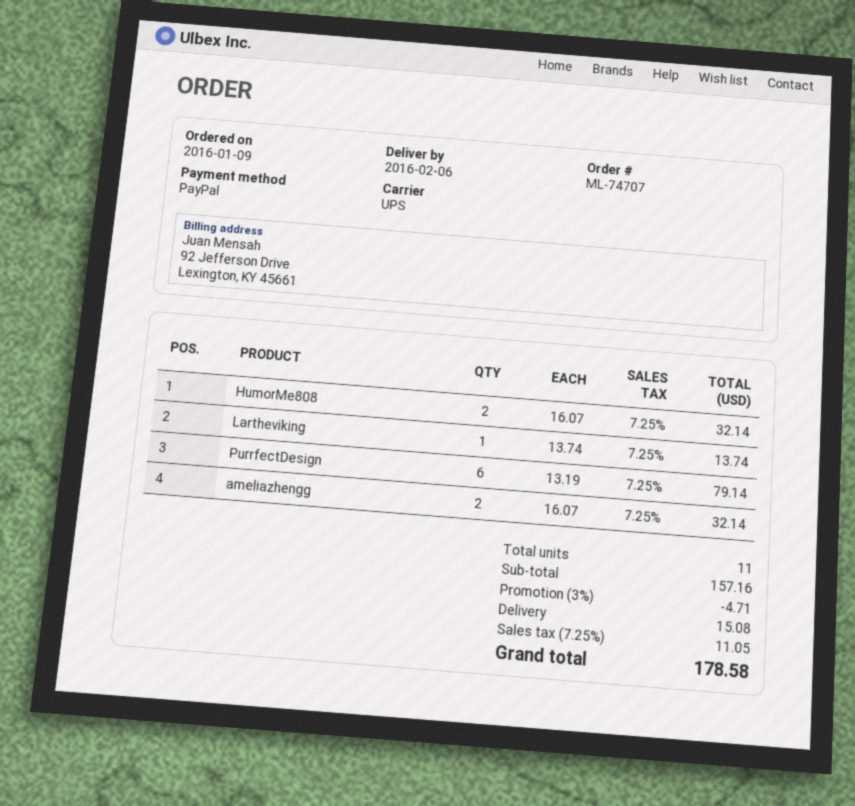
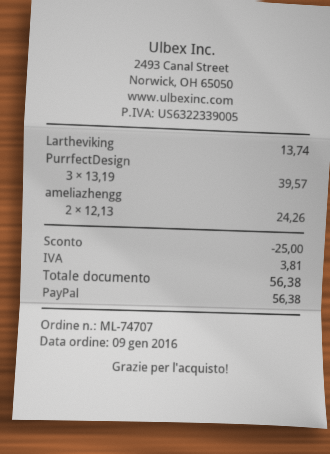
HumorMe808: 2 x 16.07 = 32.14 -> none
PurrfectDesign: 6 x 13.19 = 79.14 -> 3 x 13.19 = 39.57
ameliazhengg: 2 x 16.07 = 32.14 -> 2 x 12.13 = 24.26
discount: 4.71 -> 25.00
shipping: 15.08 -> none
tax: 11.05 -> 3.81
total: 178.58 -> 56.38

